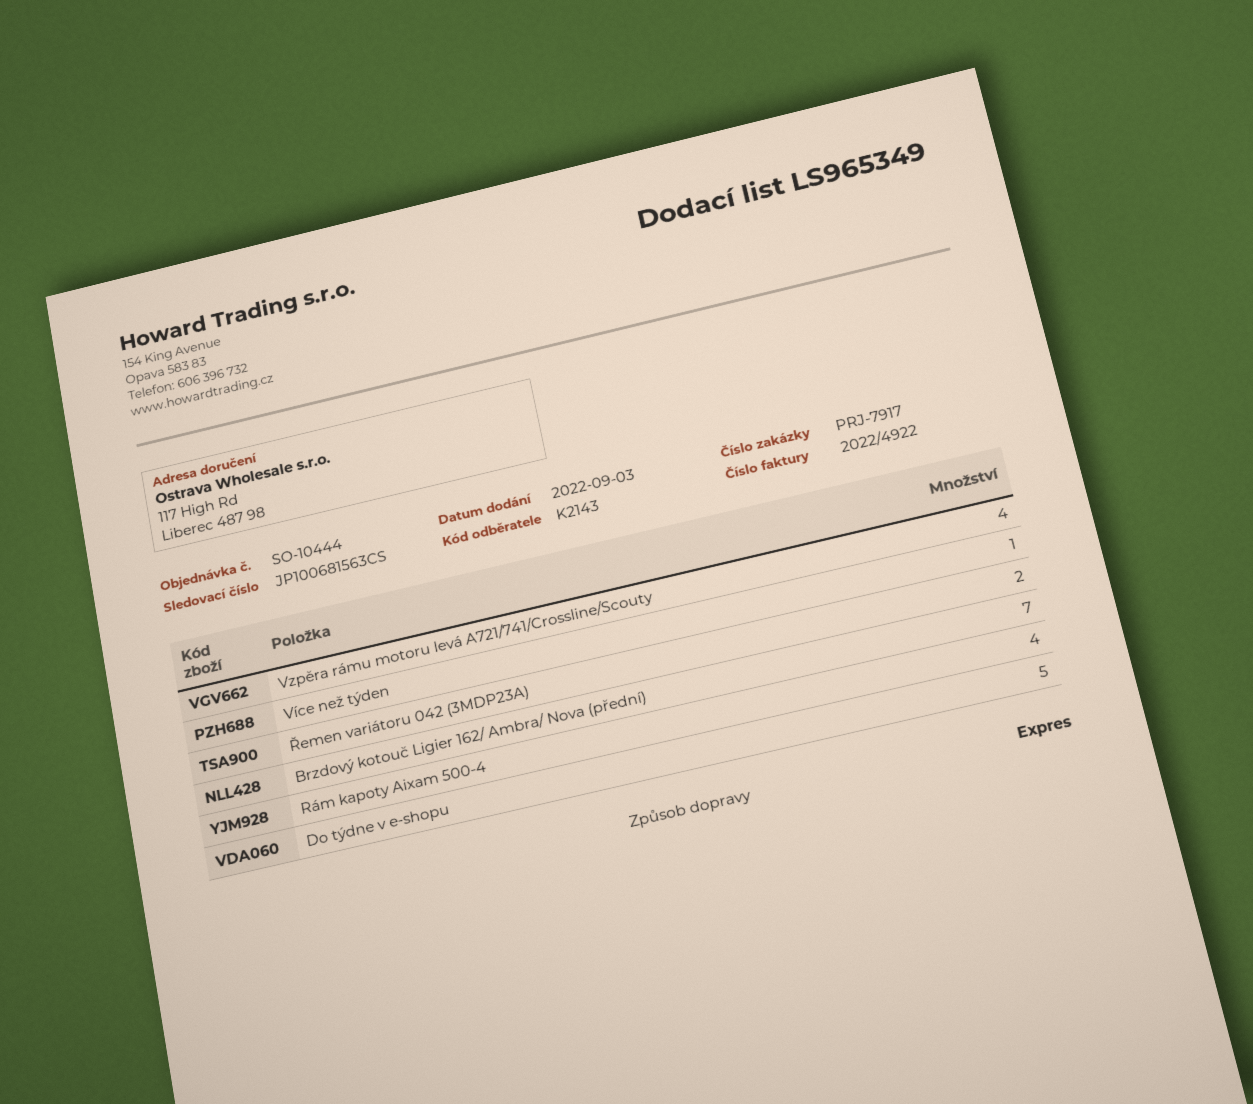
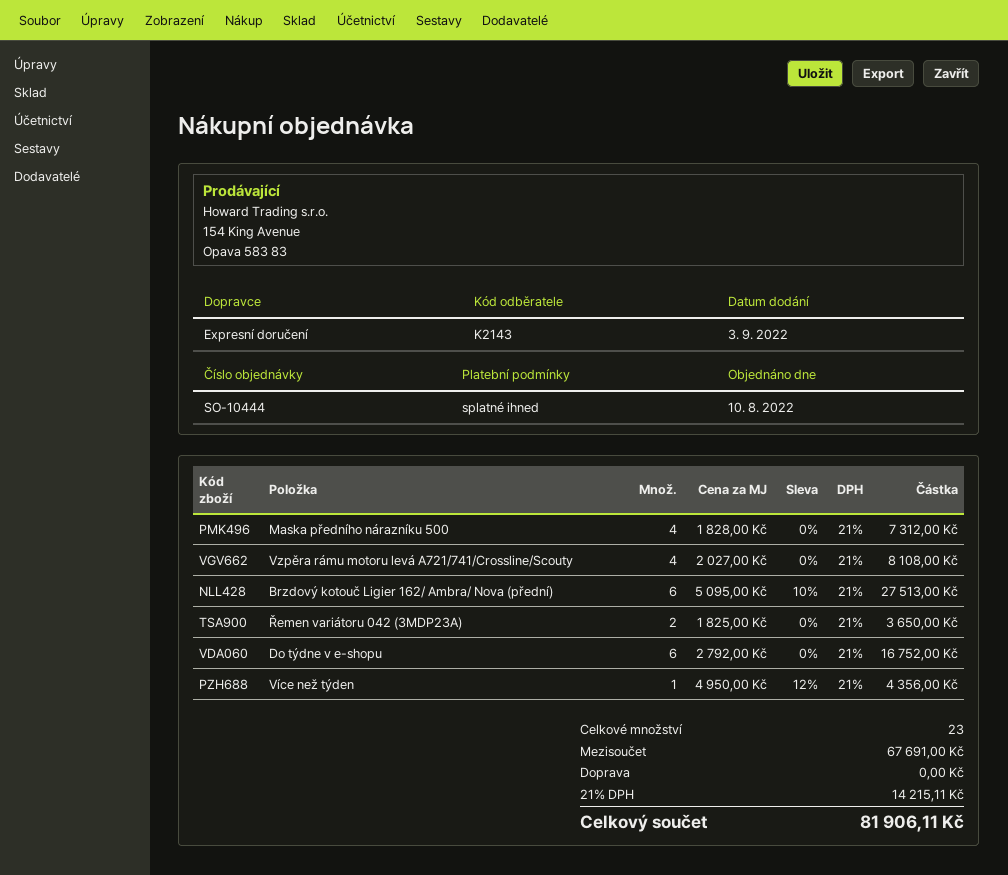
Brzdový kotouč Ligier 162/ Ambra/ Nova (přední): 7 -> 6
Rám kapoty Aixam 500-4: 4 -> none
Do týdne v e-shopu: 5 -> 6
Maska předního nárazníku 500: none -> 4

